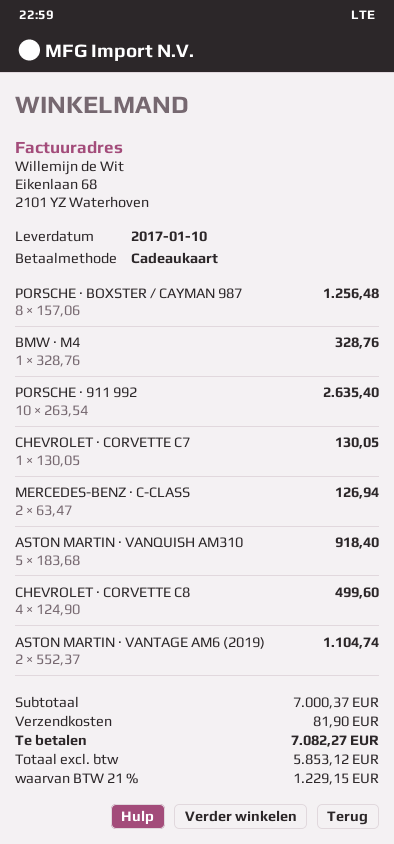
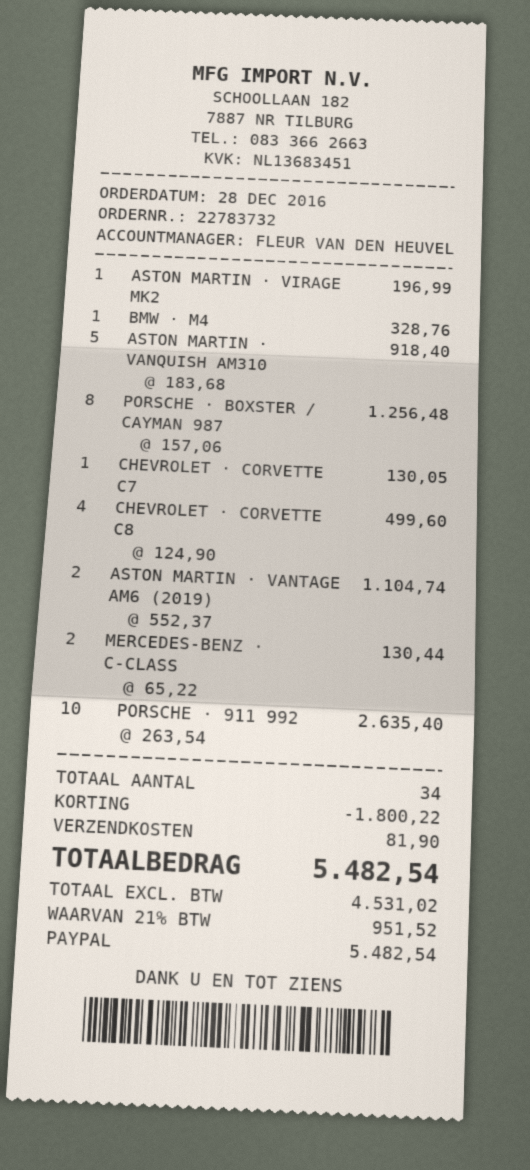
payment method: gift card -> PayPal
MERCEDES-BENZ · C-CLASS: 2 x 63.47 = 126.94 -> 2 x 65.22 = 130.44
ASTON MARTIN · VIRAGE MK2: none -> 1 x 196.99 = 196.99
discount: none -> 1800.22
net: 5853.12 -> 4531.02
tax: 21% = 1229.15 -> 21% = 951.52
total: 7082.27 -> 5482.54

